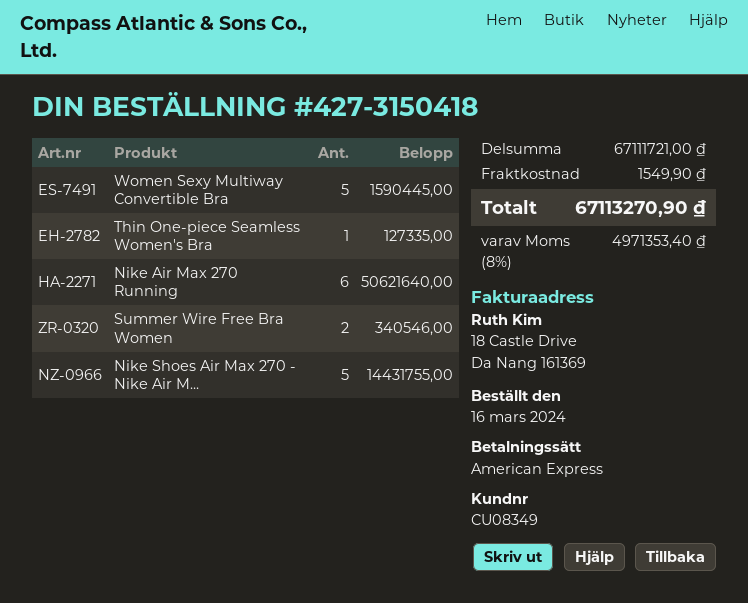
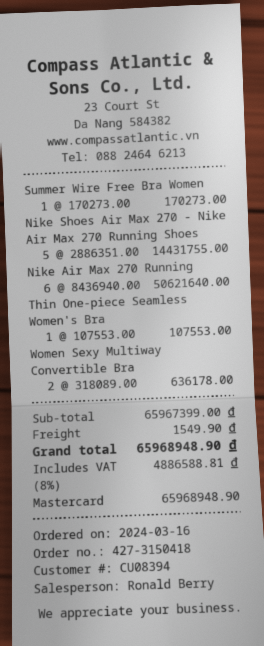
customer number: CU08349 -> CU08394
payment method: American Express -> Mastercard
Women Sexy Multiway Convertible Bra: 5 for 1590445.00 -> 2 for 636178.00
Thin One-piece Seamless Women's Bra: 1 for 127335.00 -> 1 for 107553.00
Summer Wire Free Bra Women: 2 for 340546.00 -> 1 for 170273.00
subtotal: 67111721.00 -> 65967399.00
tax: 8% = 4971353.40 -> 8% = 4886588.81
total: 67113270.90 -> 65968948.90

